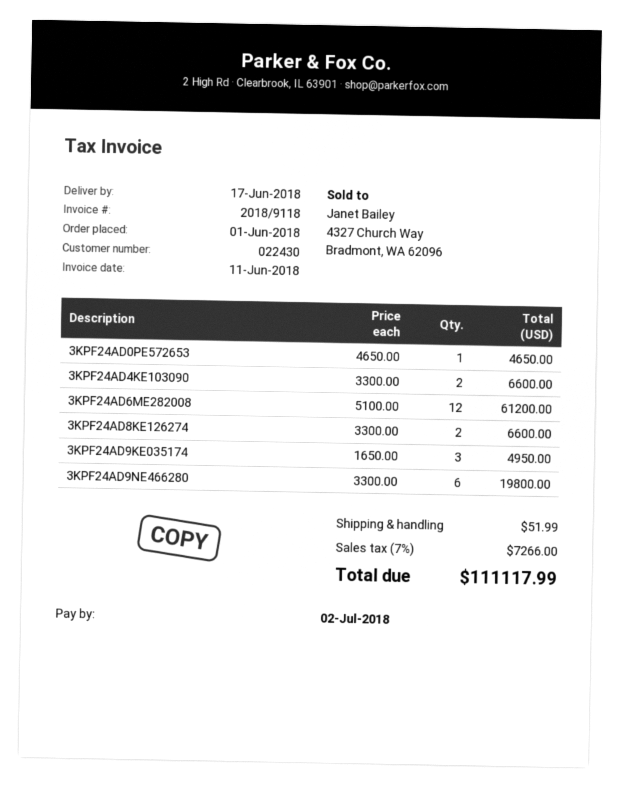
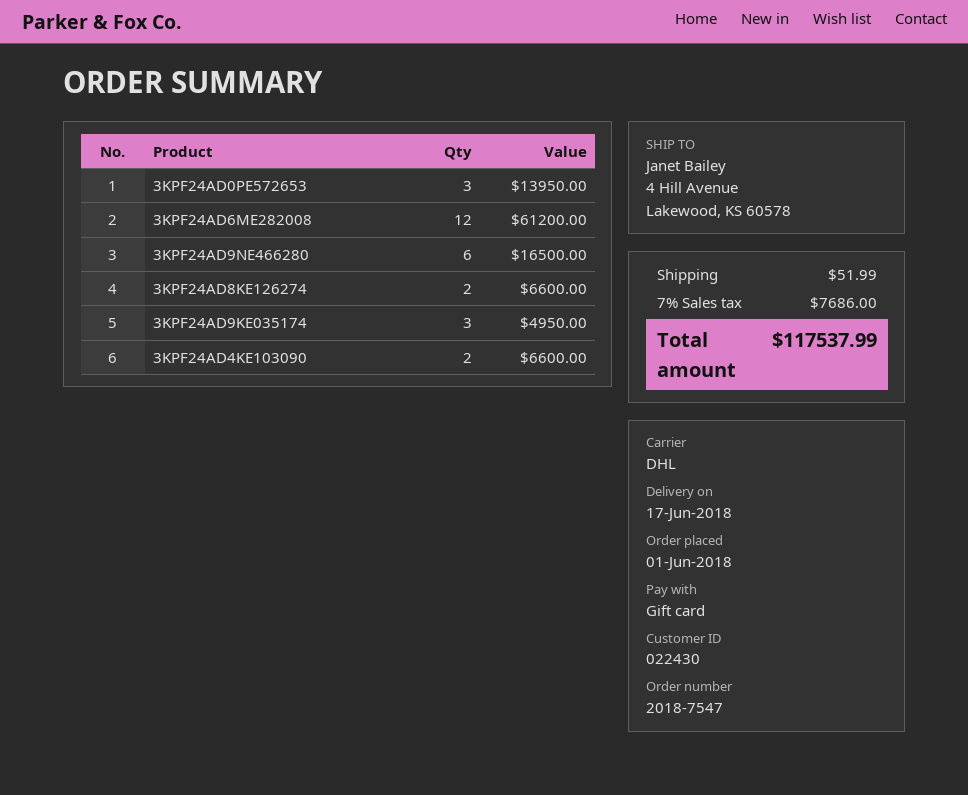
3KPF24AD0PE572653: 1 for 4650.00 -> 3 for 13950.00
3KPF24AD9NE466280: 6 for 19800.00 -> 6 for 16500.00
tax: 7% = 7266.00 -> 7% = 7686.00
total: 111117.99 -> 117537.99

